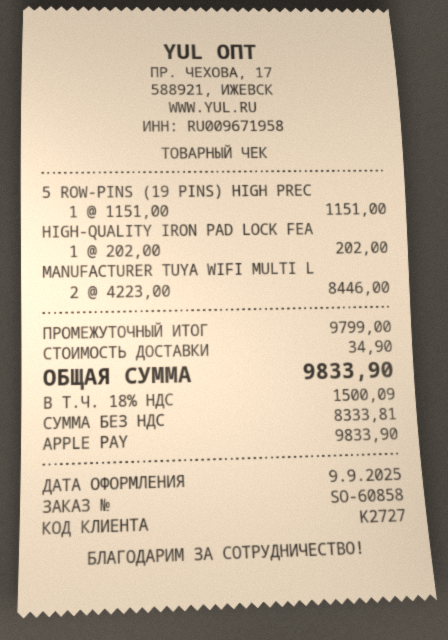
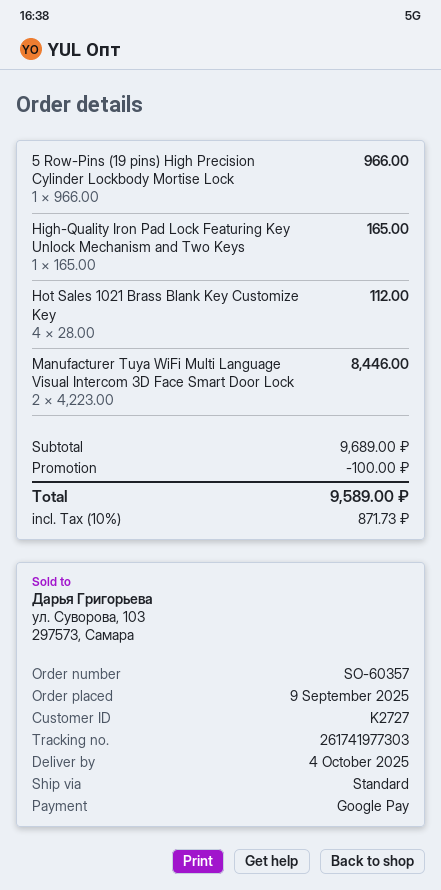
order number: SO-60858 -> SO-60357
payment method: Apple Pay -> Google Pay
5 ROW-PINS (19 PINS) HIGH PREC: 1 x 1151.00 = 1151.00 -> 1 x 966.00 = 966.00
HIGH-QUALITY IRON PAD LOCK FEA: 1 x 202.00 = 202.00 -> 1 x 165.00 = 165.00
Hot Sales 1021 Brass Blank Key Customize Key: none -> 4 x 28.00 = 112.00
subtotal: 9799.00 -> 9689.00
discount: none -> 100.00
shipping: 34.90 -> none
tax: 18% = 1500.09 -> 10% = 871.73
total: 9833.90 -> 9589.00

